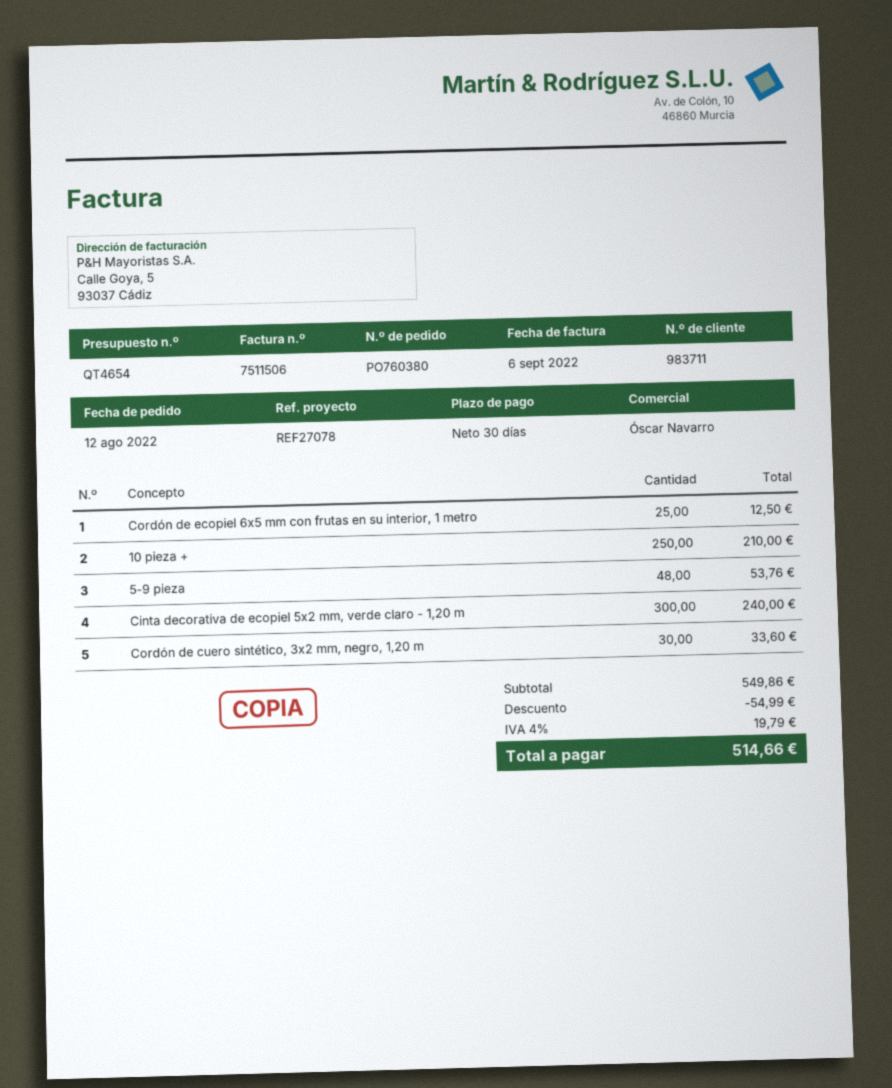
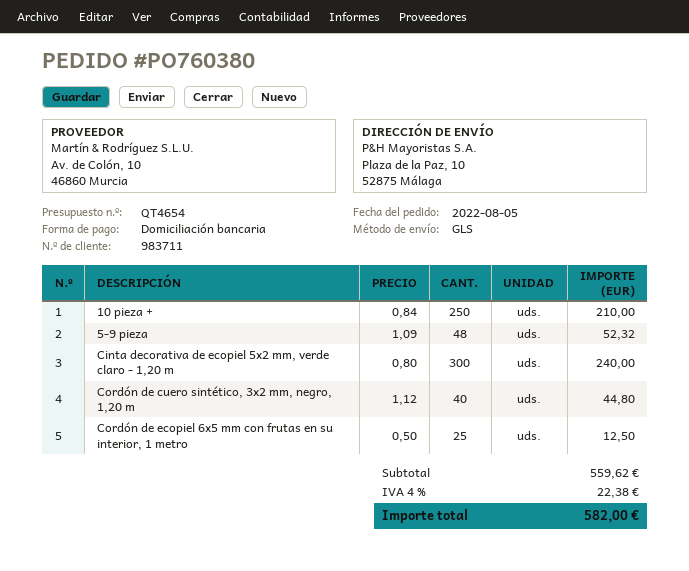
order date: 2022-08-12 -> 2022-08-05
5-9 pieza: 48 for 53.76 -> 48 for 52.32
Cordón de cuero sintético, 3x2 mm, negro, 1,20 m: 30 for 33.60 -> 40 for 44.80
subtotal: 549.86 -> 559.62
discount: 54.99 -> none
tax: 4% = 19.79 -> 4% = 22.38
total: 514.66 -> 582.00

